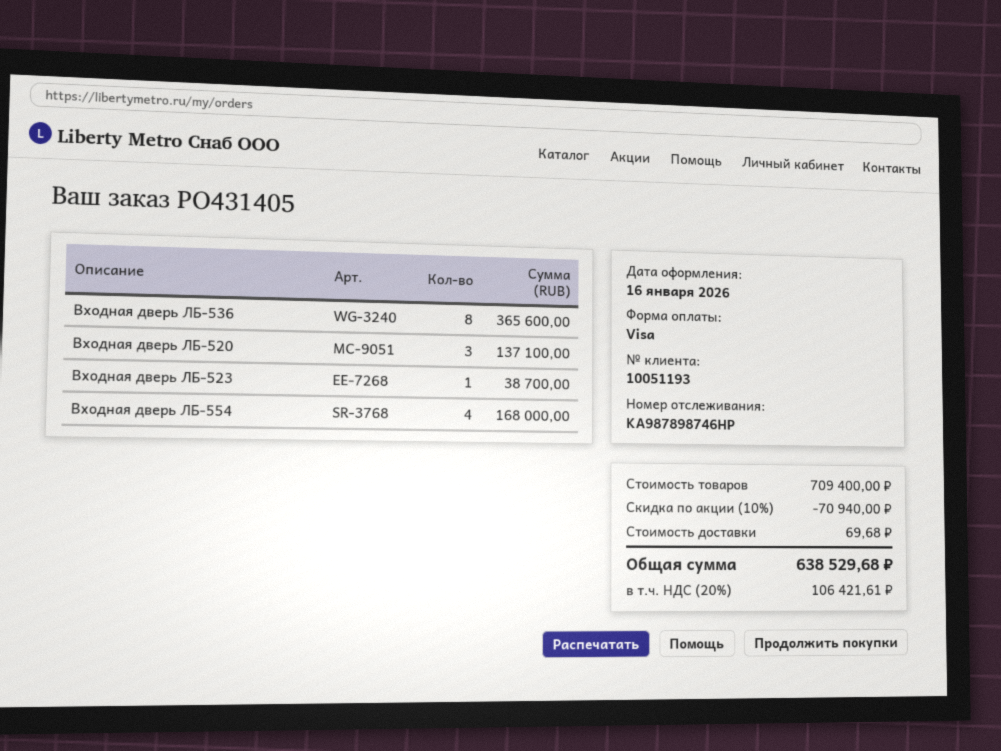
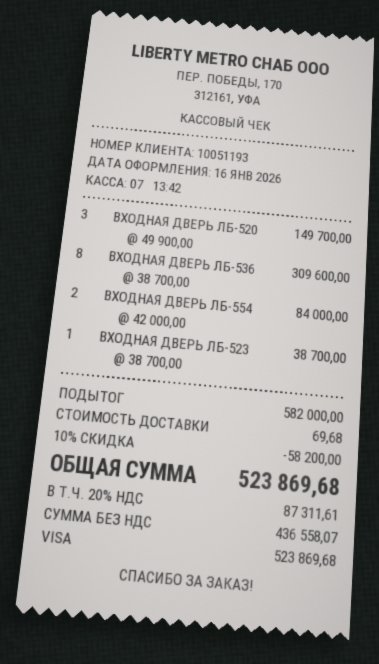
Входная дверь ЛБ-536: 8 for 365600.00 -> 8 for 309600.00
Входная дверь ЛБ-520: 3 for 137100.00 -> 3 for 149700.00
Входная дверь ЛБ-554: 4 for 168000.00 -> 2 for 84000.00
subtotal: 709400.00 -> 582000.00
discount: 10% = 70940.00 -> 10% = 58200.00
tax: 20% = 106421.61 -> 20% = 87311.61
total: 638529.68 -> 523869.68

